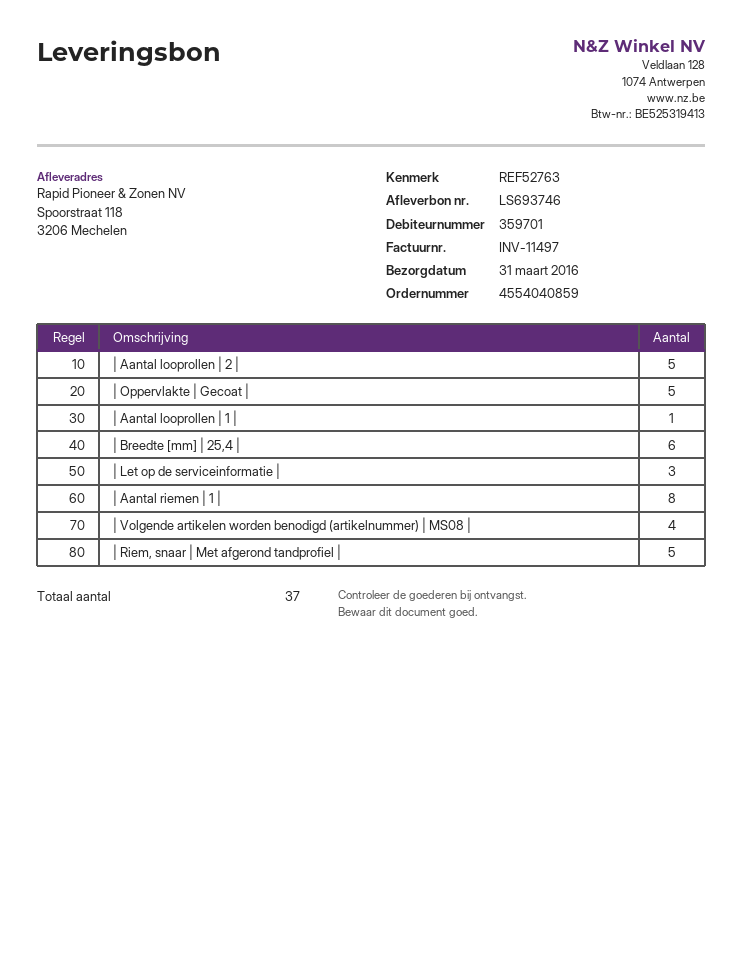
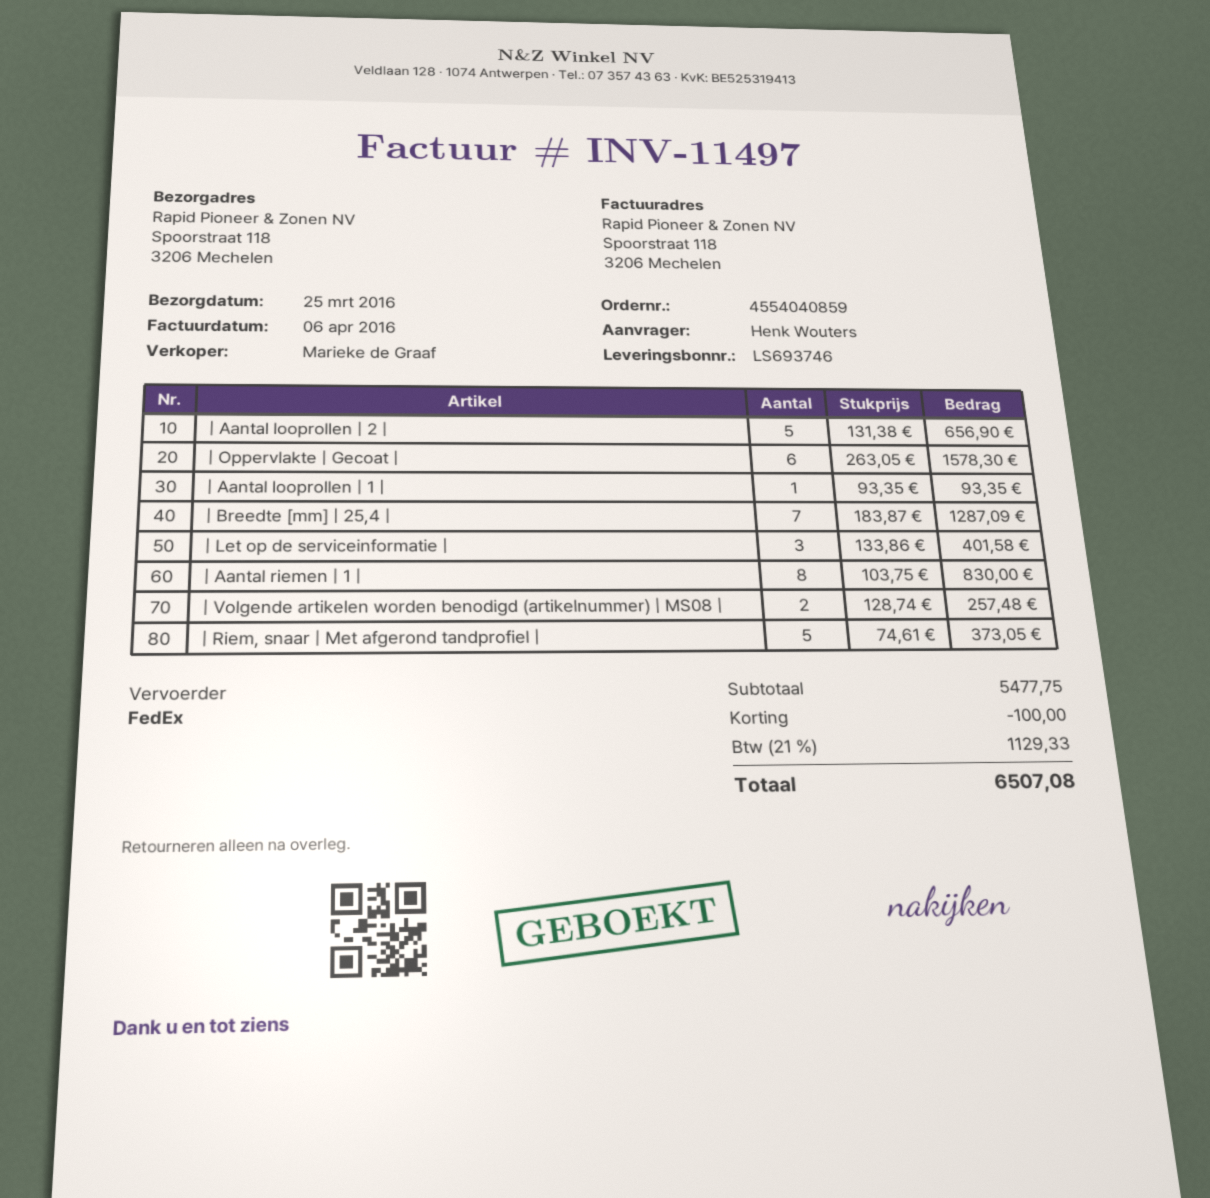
delivery date: 2016-03-31 -> 2016-03-25
| Oppervlakte | Gecoat |: 5 -> 6
| Breedte [mm] | 25,4 |: 6 -> 7
| Volgende artikelen worden benodigd (artikelnummer) | MS08 |: 4 -> 2

